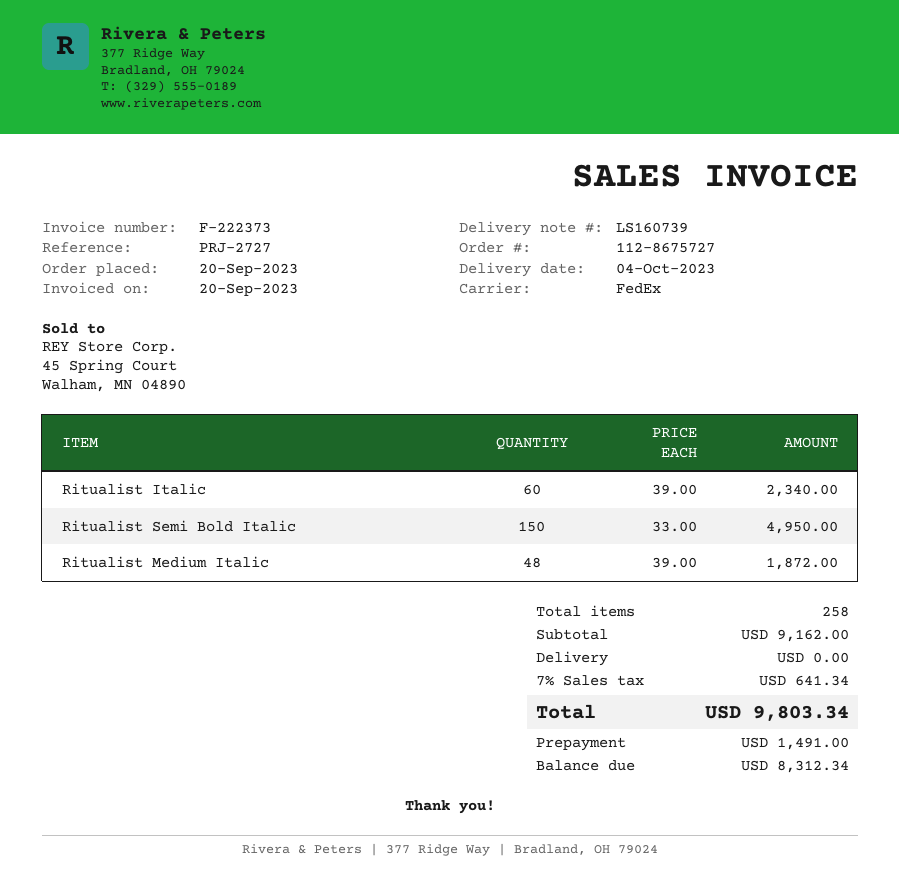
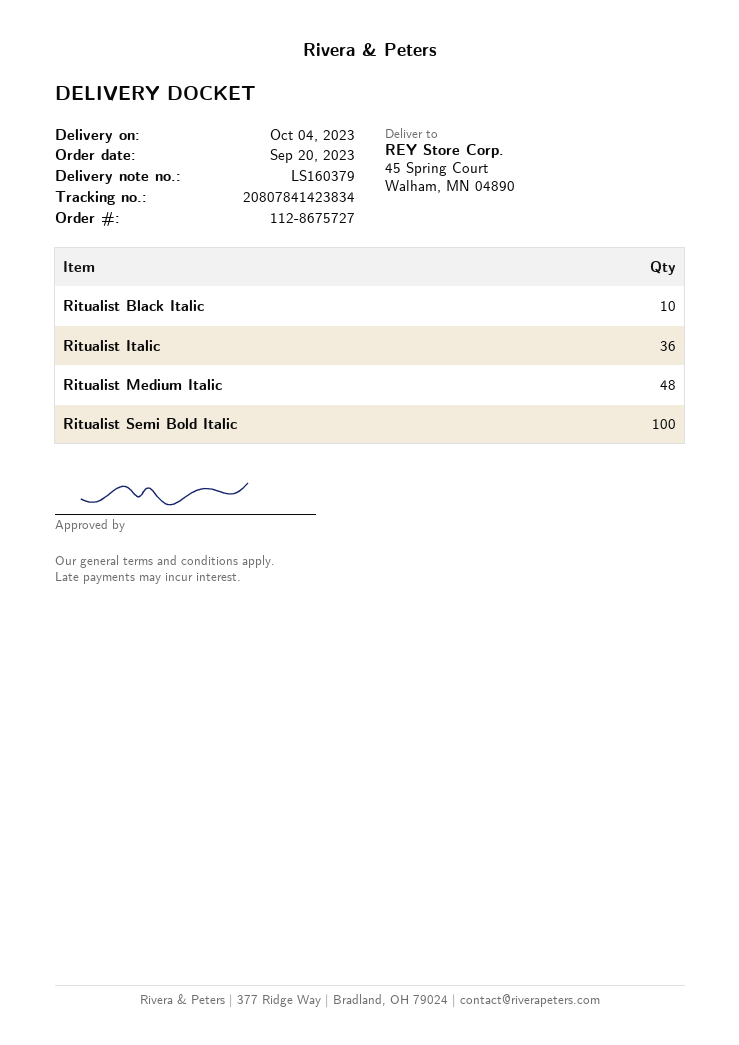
delivery note number: LS160739 -> LS160379
Ritualist Italic: 60 -> 36
Ritualist Semi Bold Italic: 150 -> 100
Ritualist Black Italic: none -> 10

